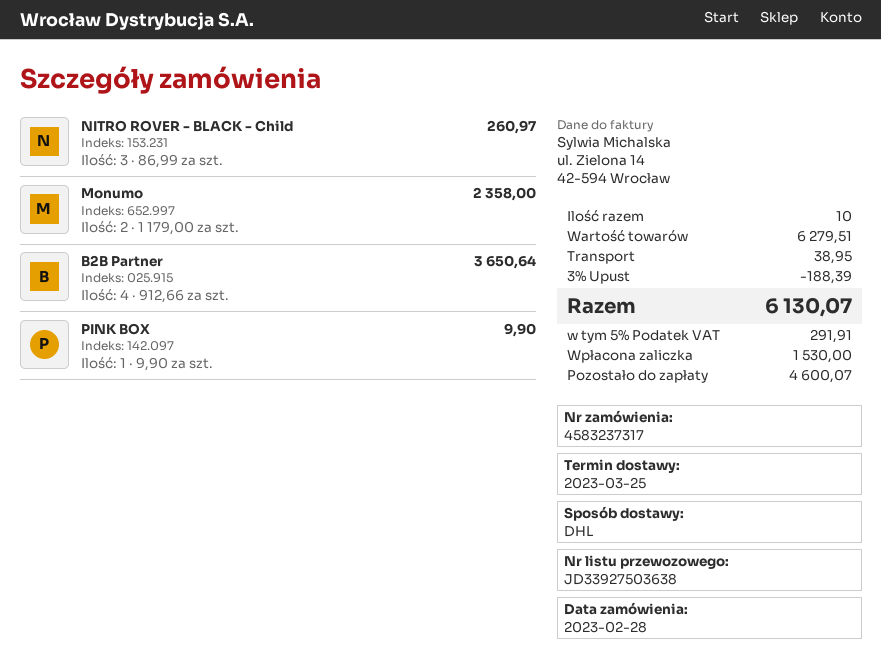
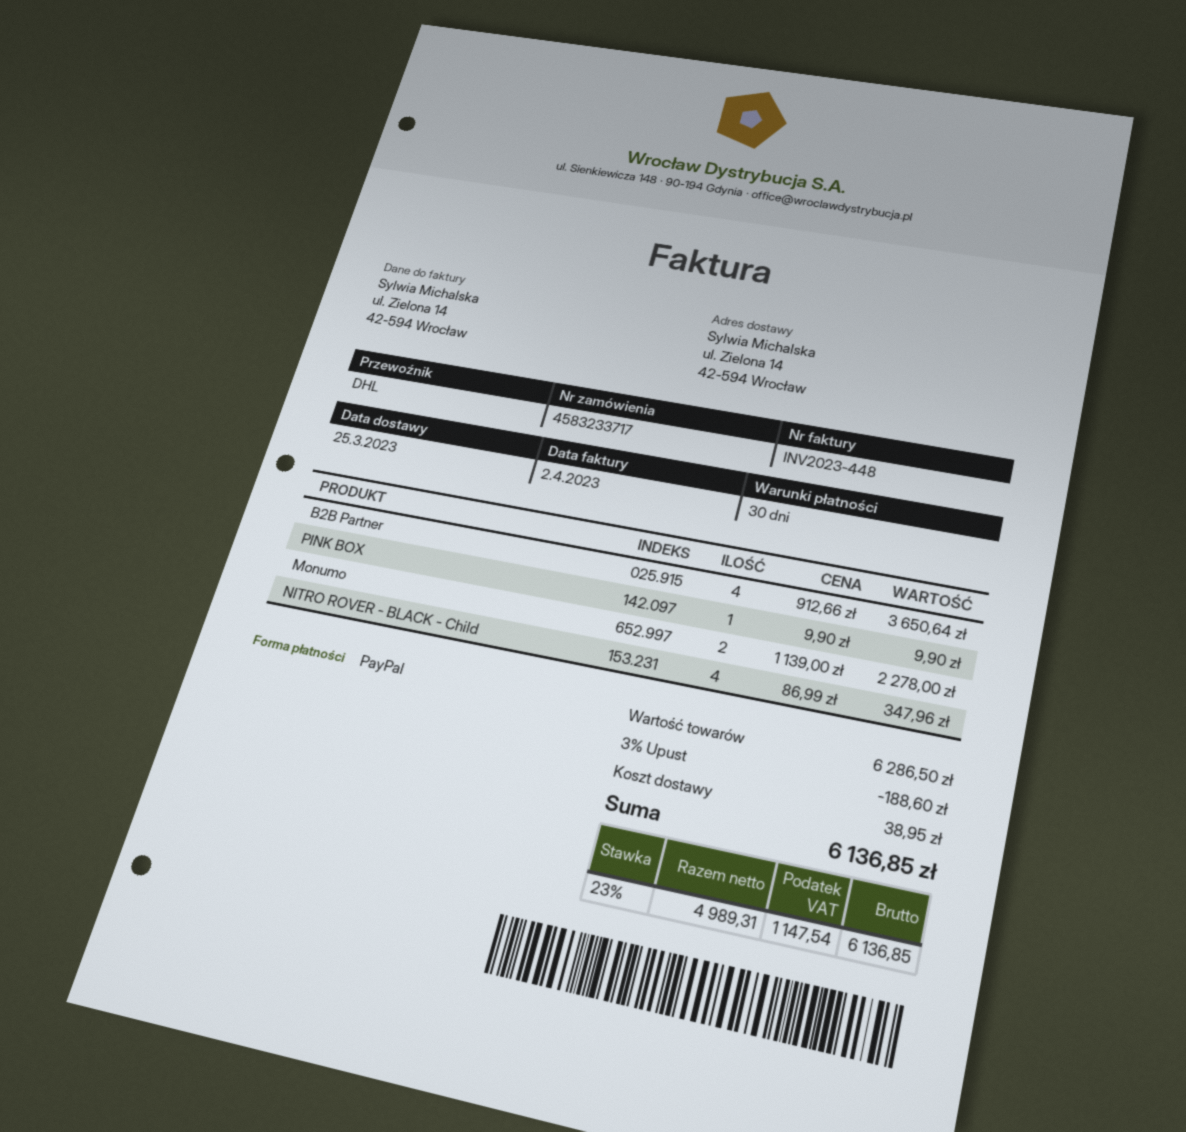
order number: 4583237317 -> 4583233717
NITRO ROVER - BLACK - Child: 3 x 86.99 = 260.97 -> 4 x 86.99 = 347.96
Monumo: 2 x 1179.00 = 2358.00 -> 2 x 1139.00 = 2278.00
subtotal: 6279.51 -> 6286.50
discount: 3% = 188.39 -> 3% = 188.60
tax: 5% = 291.91 -> 23% = 1147.54
total: 6130.07 -> 6136.85

